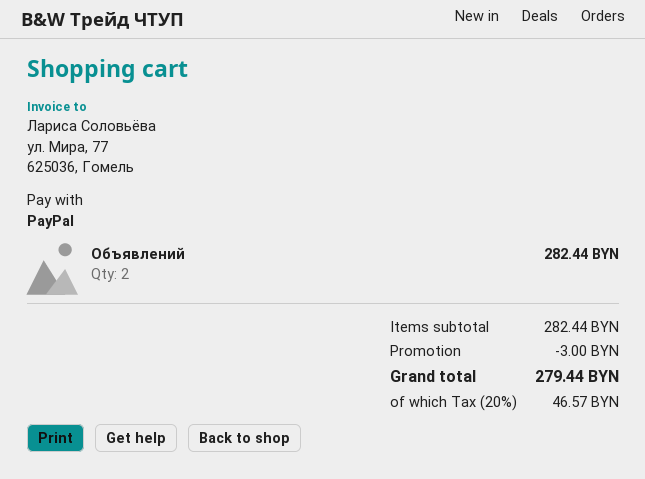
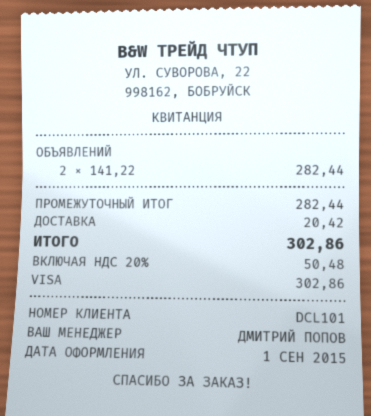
payment method: PayPal -> Visa
discount: 3.00 -> none
shipping: none -> 20.42
tax: 20% = 46.57 -> 20% = 50.48
total: 279.44 -> 302.86

